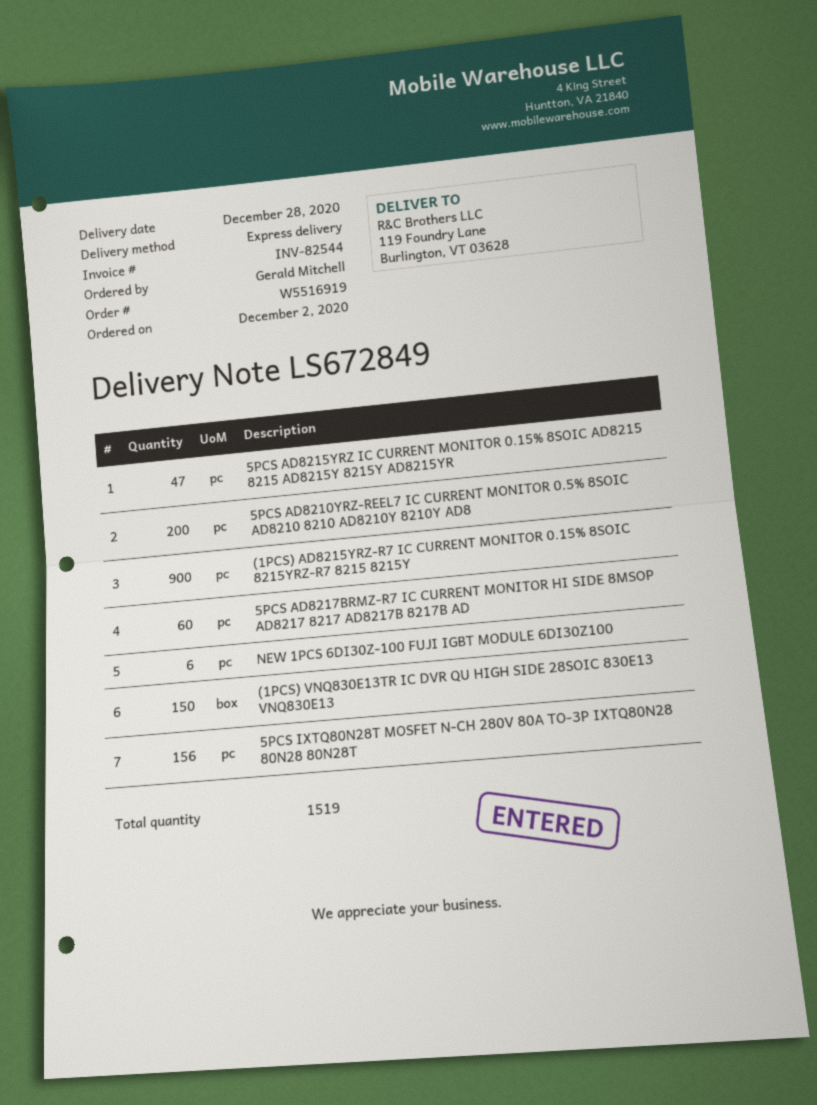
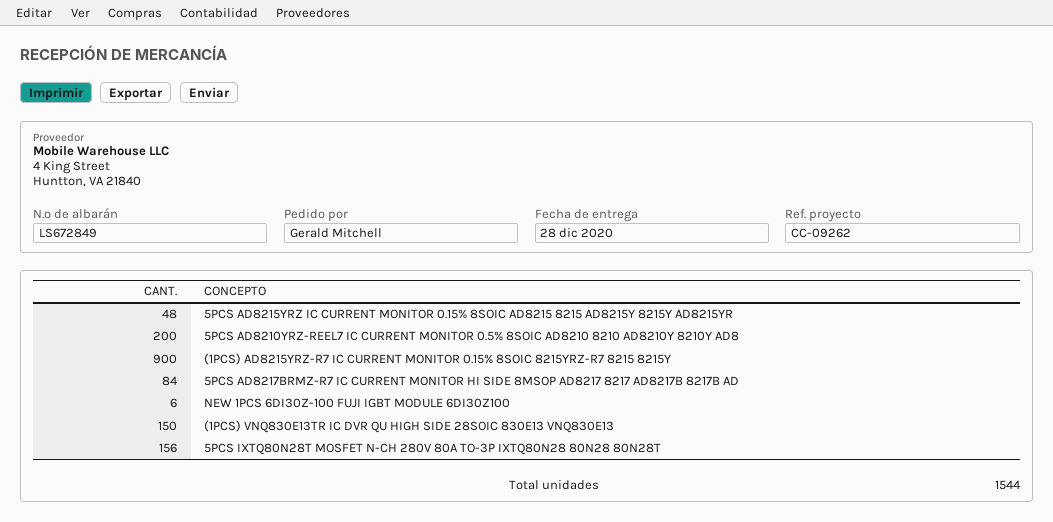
5PCS AD8215YRZ IC CURRENT MONITOR 0.15% 8SOIC AD8215 8215 AD8215Y 8215Y AD8215YR: 47 -> 48
5PCS AD8217BRMZ-R7 IC CURRENT MONITOR HI SIDE 8MSOP AD8217 8217 AD8217B 8217B AD: 60 -> 84
total quantity: 1519 -> 1544

